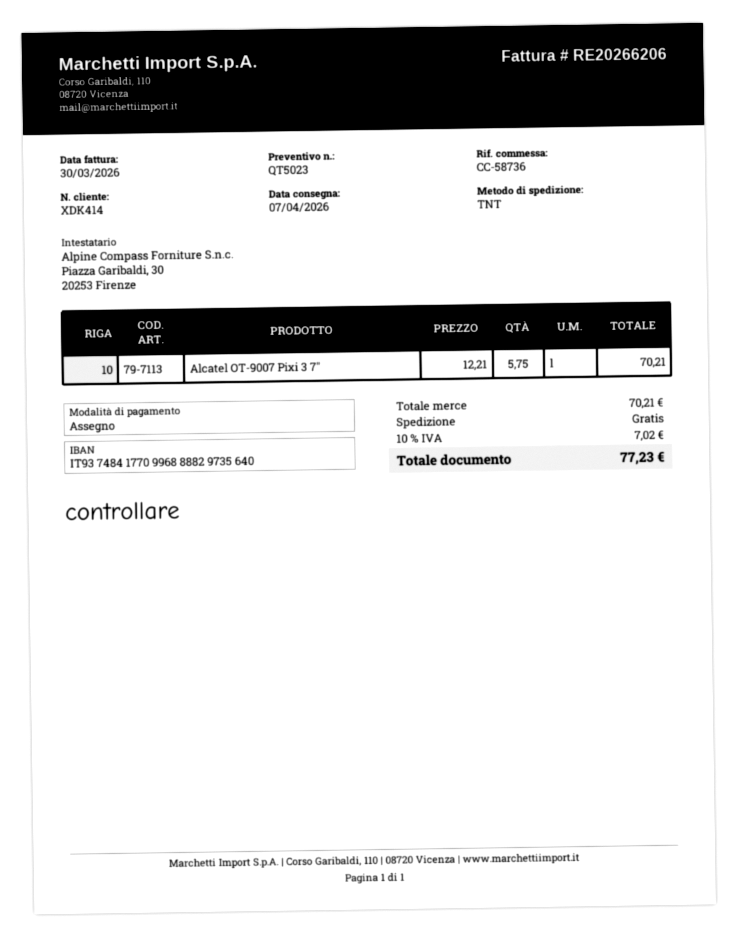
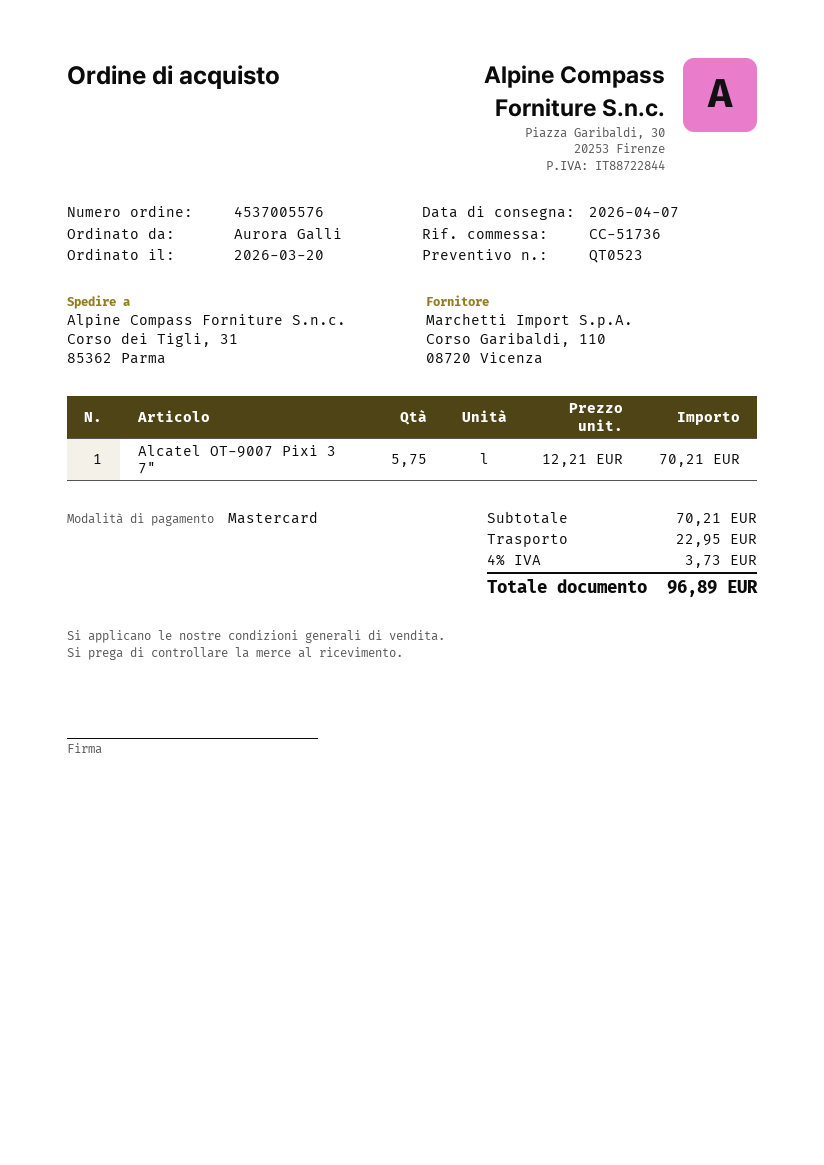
quote number: QT5023 -> QT0523
reference: CC-58736 -> CC-51736
payment method: cheque -> Mastercard
shipping: 0.00 -> 22.95
tax: 10% = 7.02 -> 4% = 3.73
total: 77.23 -> 96.89

